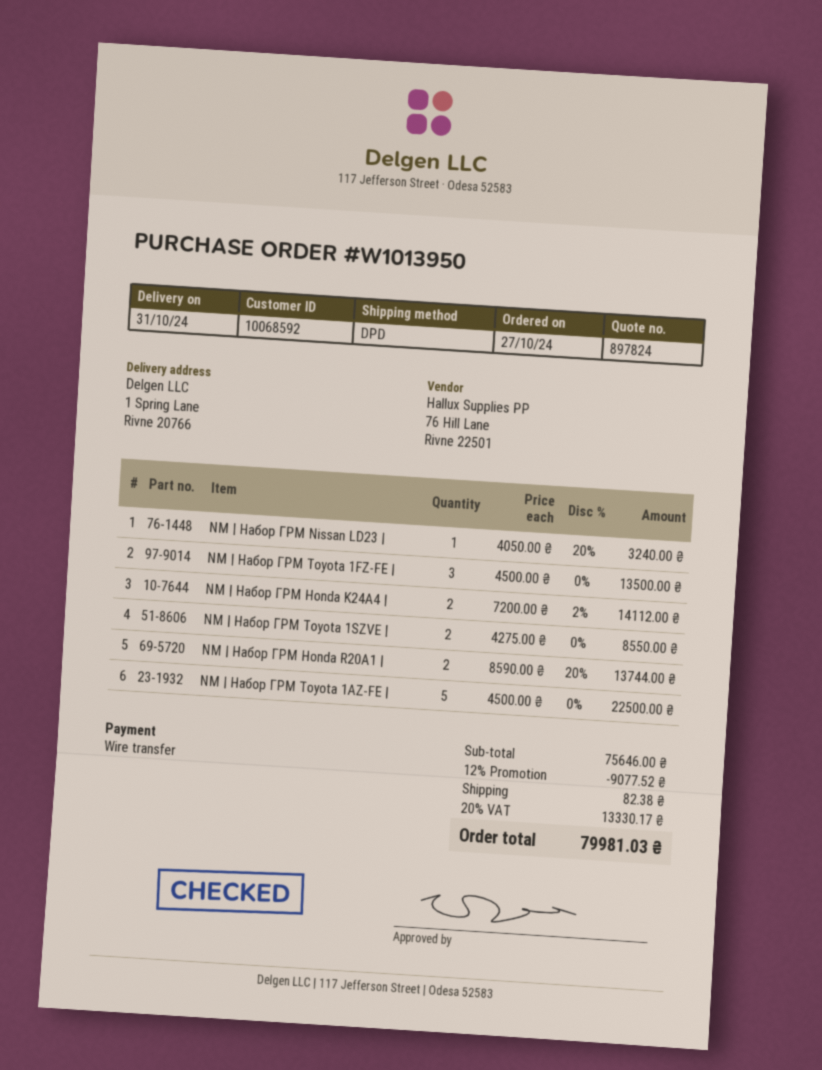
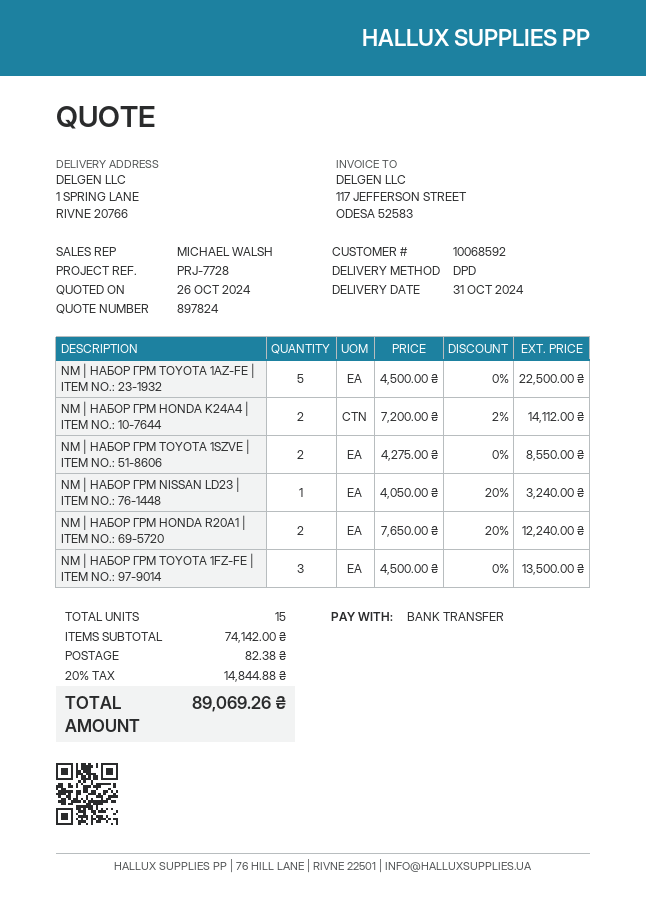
NM | Набор ГРМ Honda R20A1 |: 2 x 8590.00 - 20% = 13744.00 -> 2 x 7650.00 - 20% = 12240.00
subtotal: 75646.00 -> 74142.00
discount: 12% = 9077.52 -> none
tax: 20% = 13330.17 -> 20% = 14844.88
total: 79981.03 -> 89069.26

